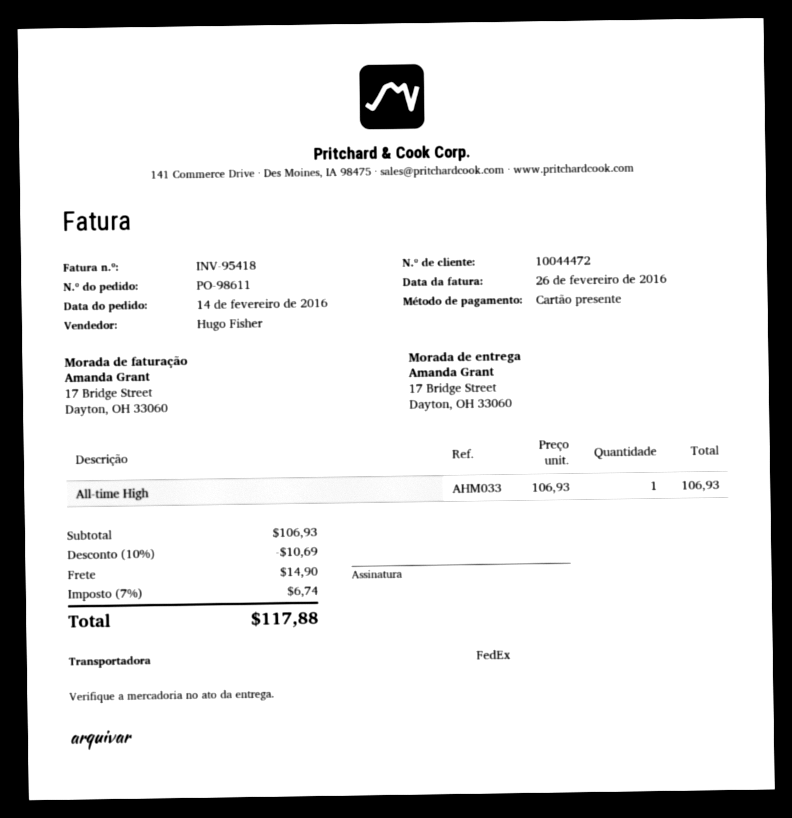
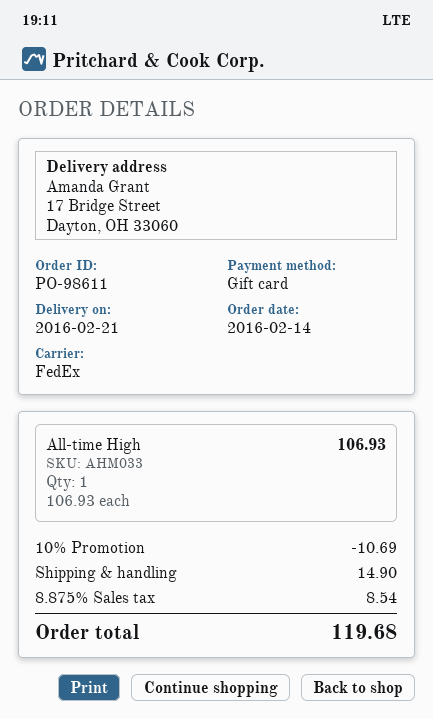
tax: 7% = 6.74 -> 8.875% = 8.54
total: 117.88 -> 119.68

